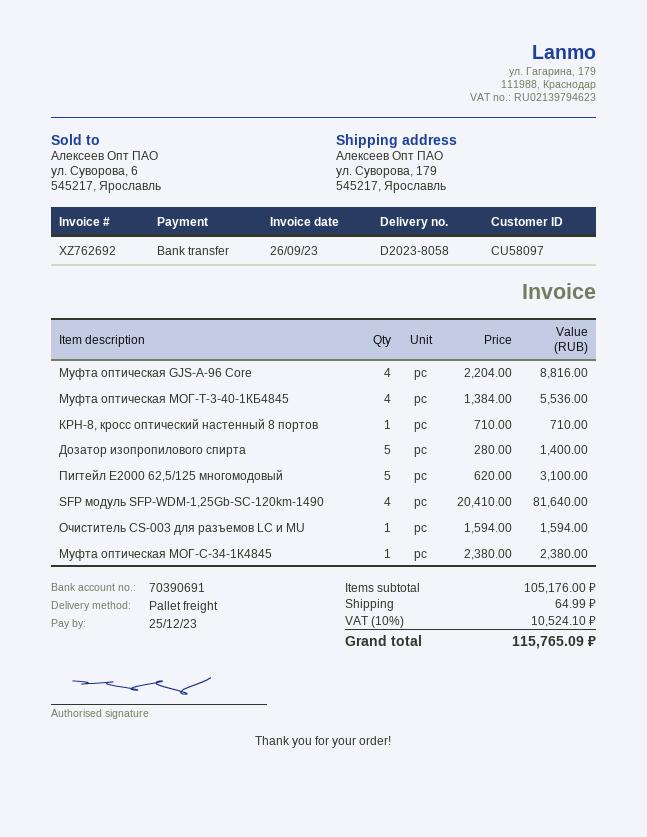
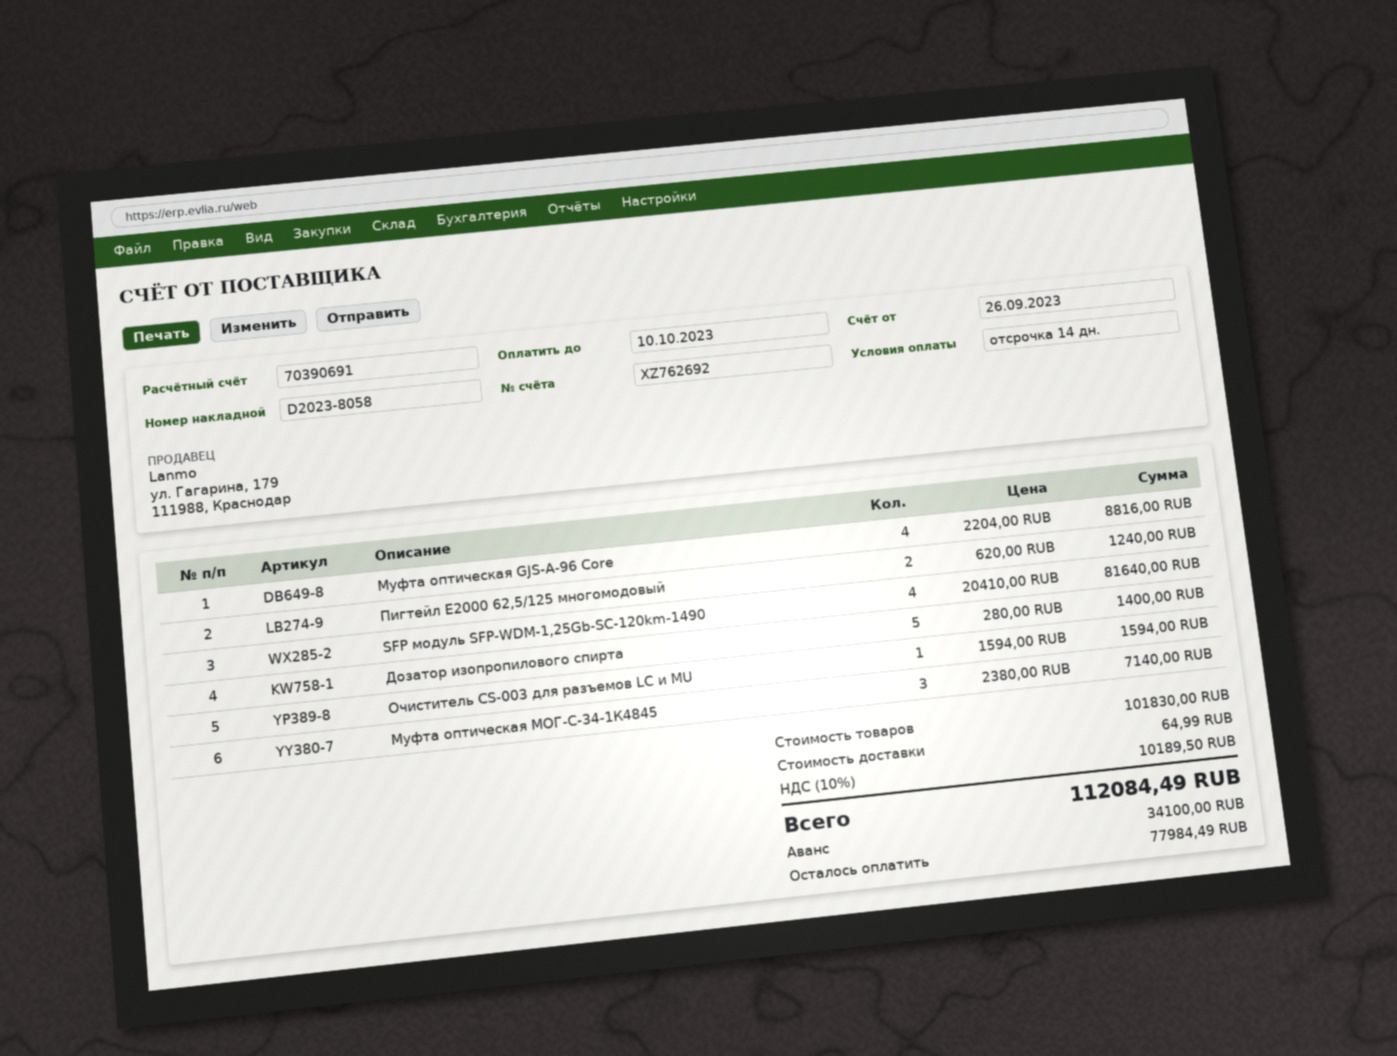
due date: 2023-12-25 -> 2023-10-10
Муфта оптическая МОГ-Т-3-40-1КБ4845: 4 x 1384.00 = 5536.00 -> none
КРН-8, кросс оптический настенный 8 портов: 1 x 710.00 = 710.00 -> none
Пигтейл E2000 62,5/125 многомодовый: 5 x 620.00 = 3100.00 -> 2 x 620.00 = 1240.00
Муфта оптическая МОГ-С-34-1К4845: 1 x 2380.00 = 2380.00 -> 3 x 2380.00 = 7140.00
subtotal: 105176.00 -> 101830.00
tax: 10% = 10524.10 -> 10% = 10189.50
total: 115765.09 -> 112084.49

